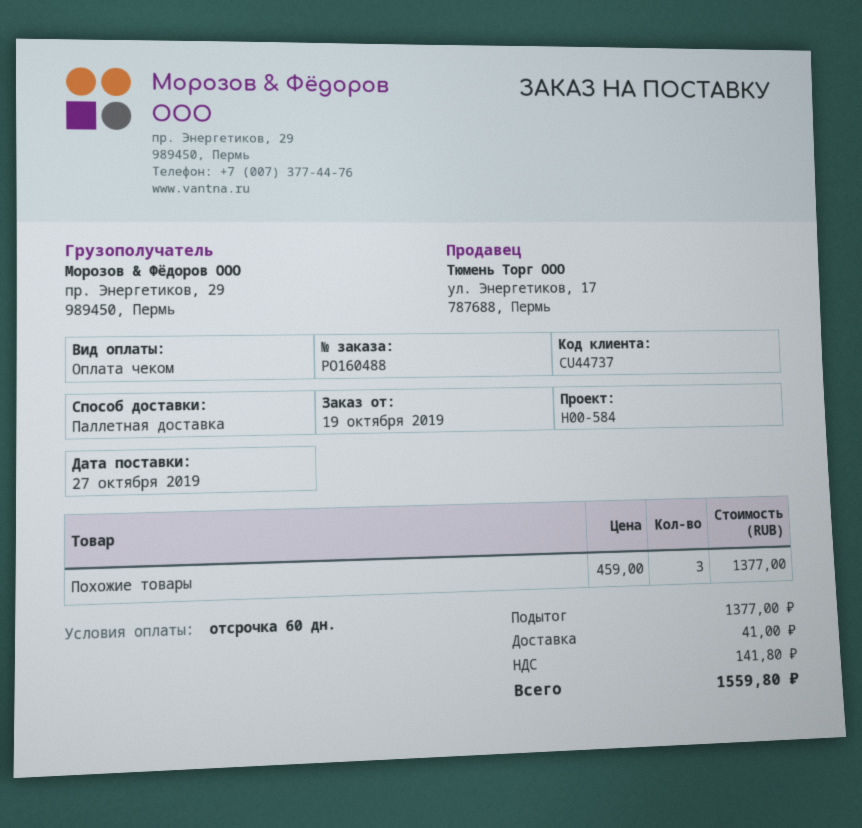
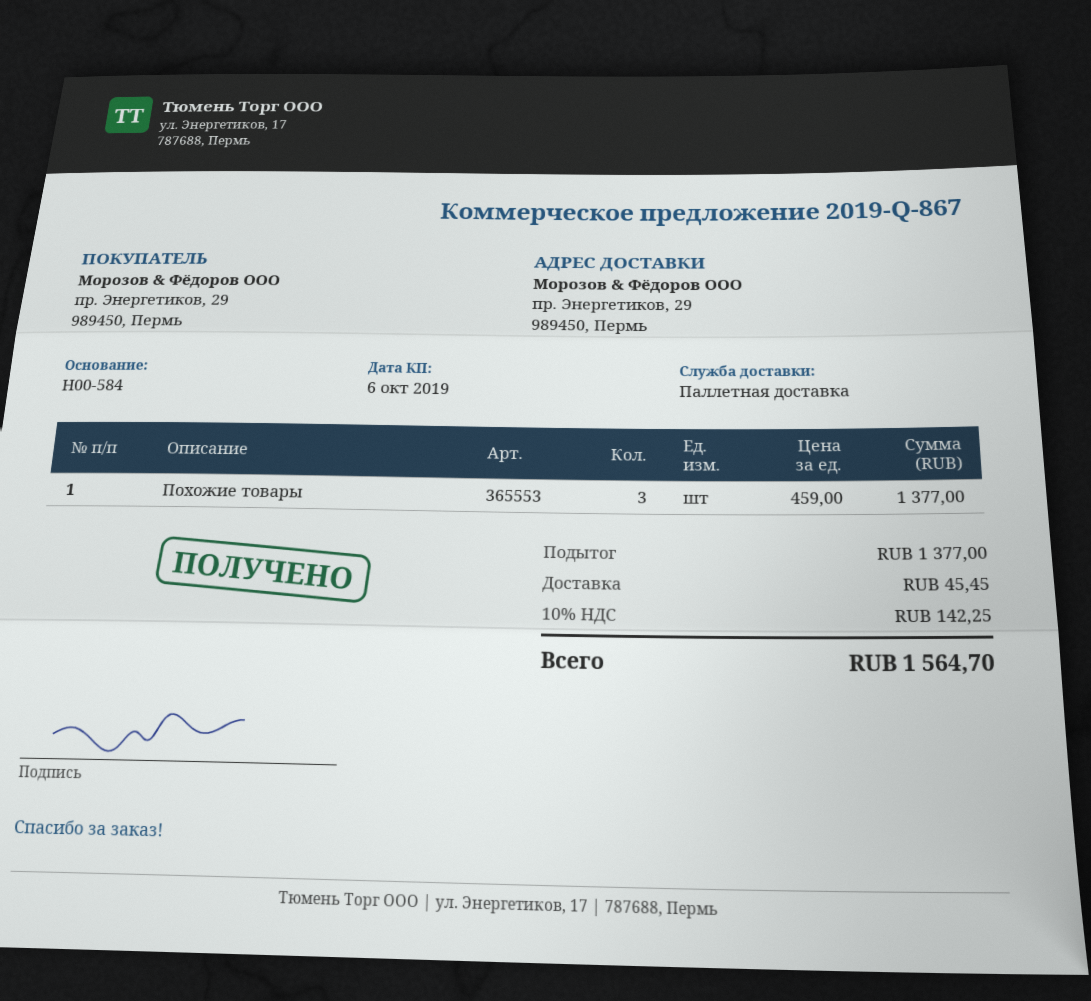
shipping: 41.00 -> 45.45
tax: 141.80 -> 142.25
total: 1559.80 -> 1564.70

